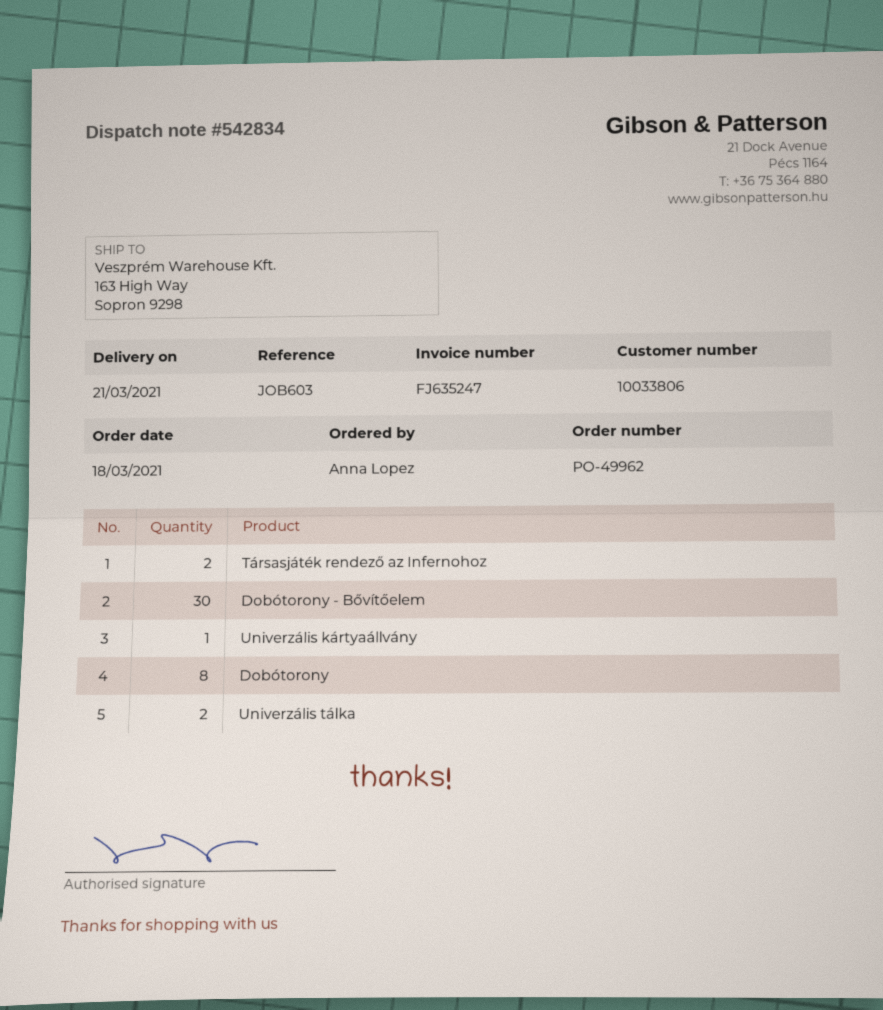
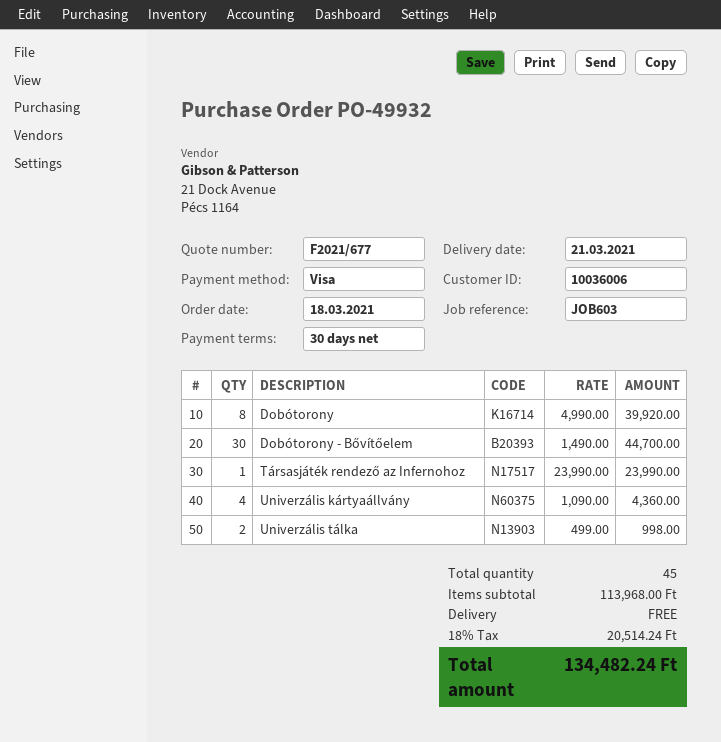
order number: PO-49962 -> PO-49932
customer number: 10033806 -> 10036006
Társasjáték rendező az Infernohoz: 2 -> 1
Univerzális kártyaállvány: 1 -> 4

